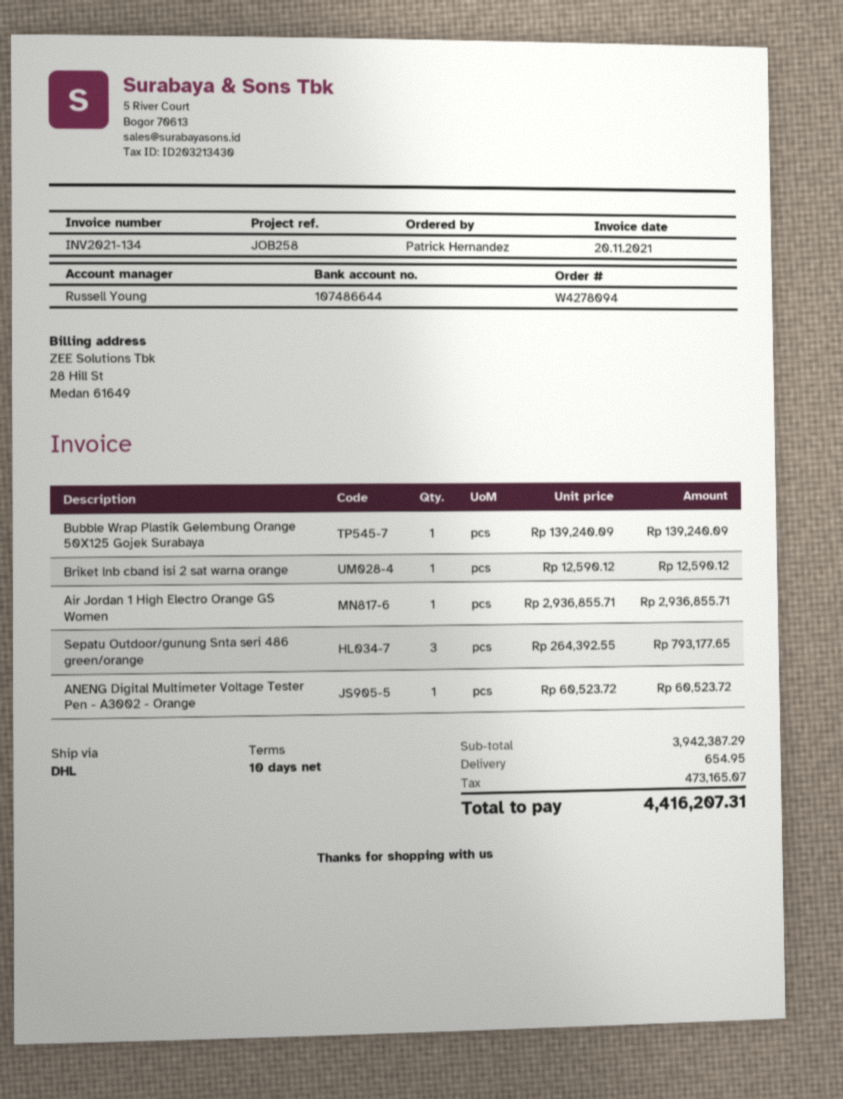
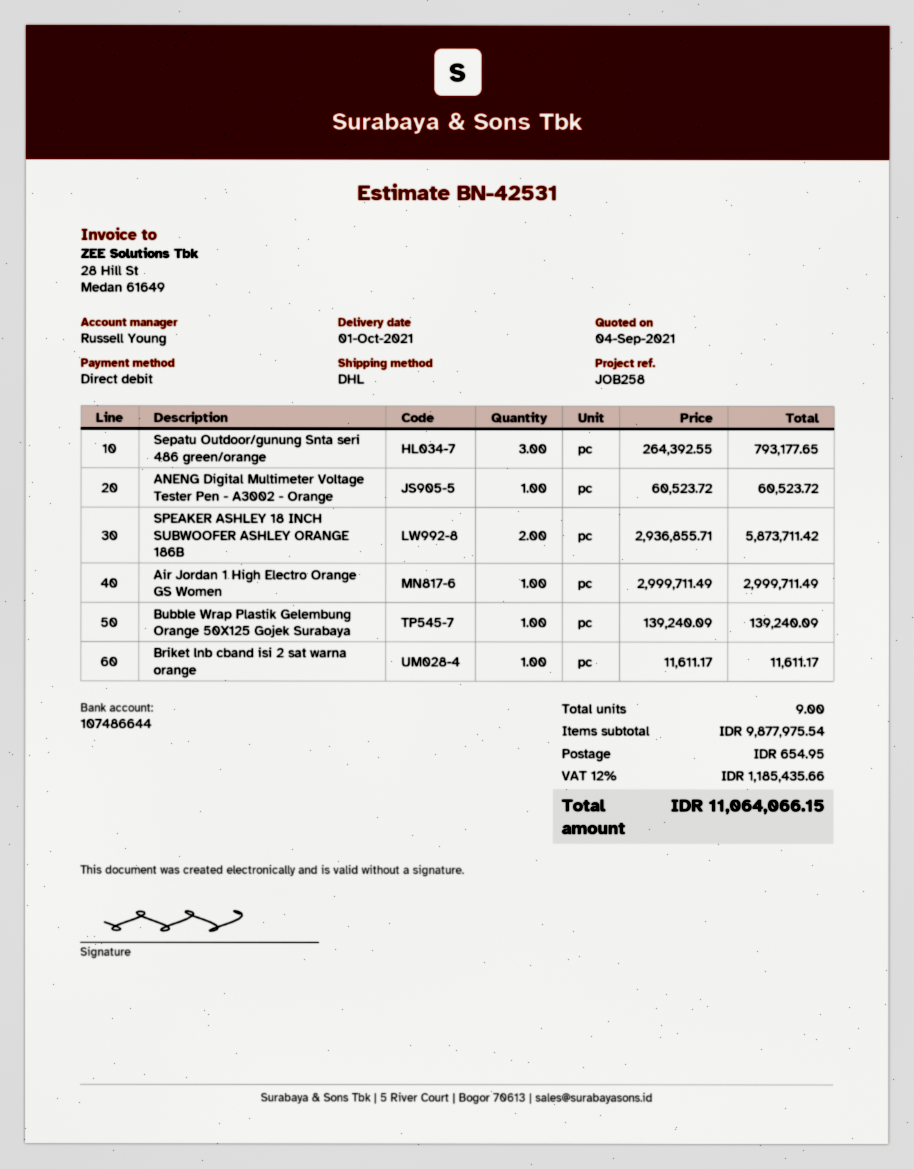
Briket lnb cband isi 2 sat warna orange: 1 x 12590.12 = 12590.12 -> 1 x 11611.17 = 11611.17
Air Jordan 1 High Electro Orange GS Women: 1 x 2936855.71 = 2936855.71 -> 1 x 2999711.49 = 2999711.49
SPEAKER ASHLEY 18 INCH SUBWOOFER ASHLEY ORANGE 186B: none -> 2 x 2936855.71 = 5873711.42
subtotal: 3942387.29 -> 9877975.54
tax: 473165.07 -> 1185435.66
total: 4416207.31 -> 11064066.15

